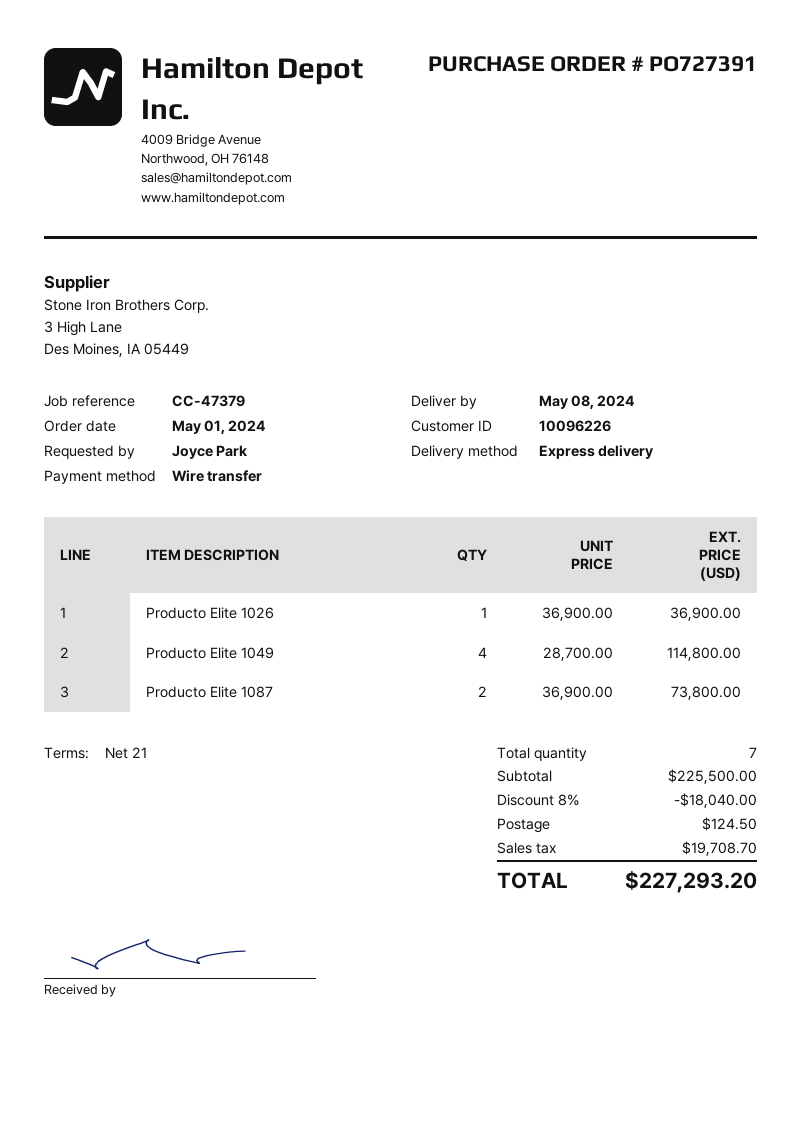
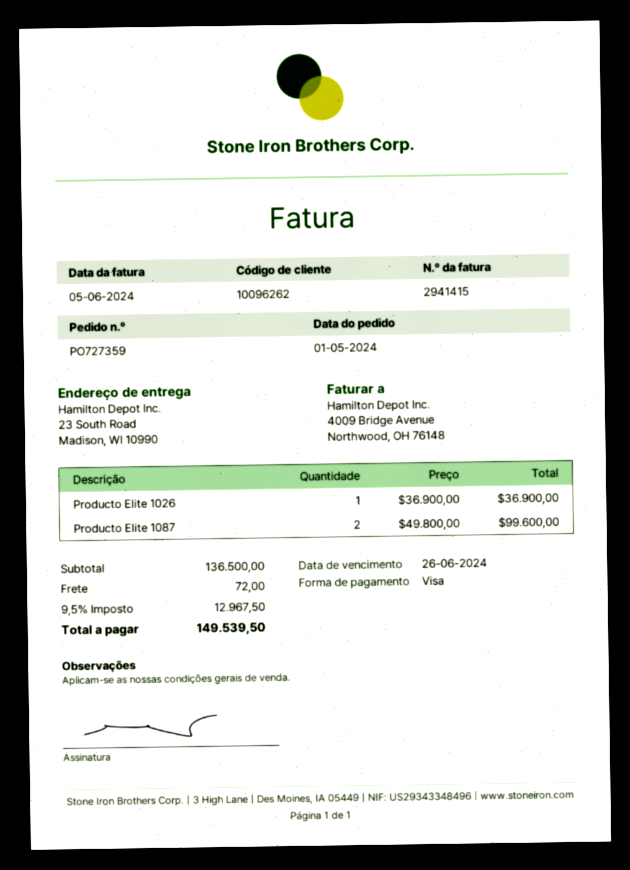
order number: PO727391 -> PO727359
customer number: 10096226 -> 10096262
payment method: bank transfer -> Visa
Producto Elite 1049: 4 x 28700.00 = 114800.00 -> none
Producto Elite 1087: 2 x 36900.00 = 73800.00 -> 2 x 49800.00 = 99600.00
subtotal: 225500.00 -> 136500.00
discount: 8% = 18040.00 -> none
shipping: 124.50 -> 72.00
tax: 19708.70 -> 12967.50
total: 227293.20 -> 149539.50

